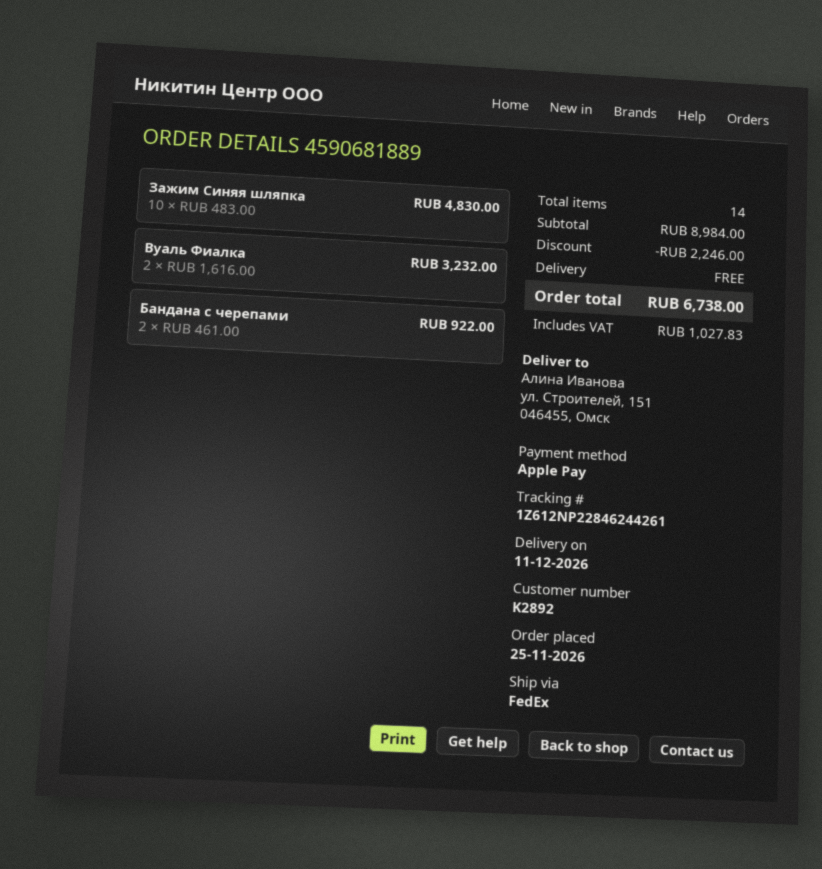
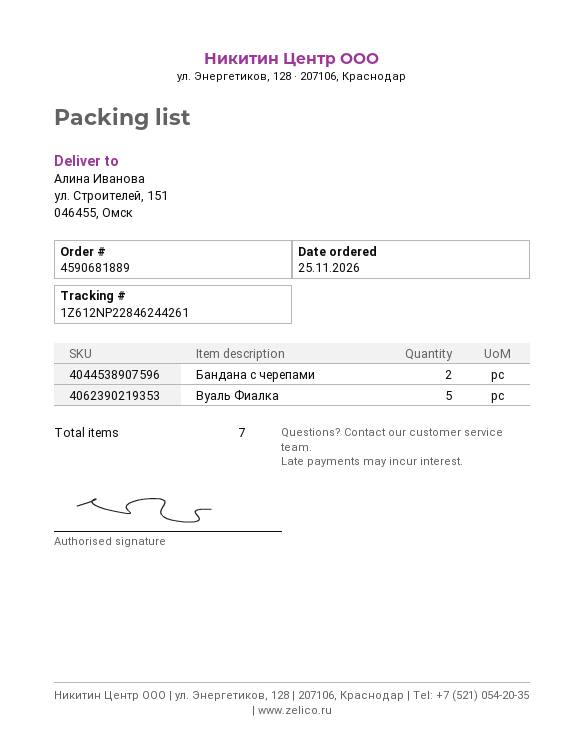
Зажим Синяя шляпка: 10 -> none
Вуаль Фиалка: 2 -> 5
total quantity: 14 -> 7

